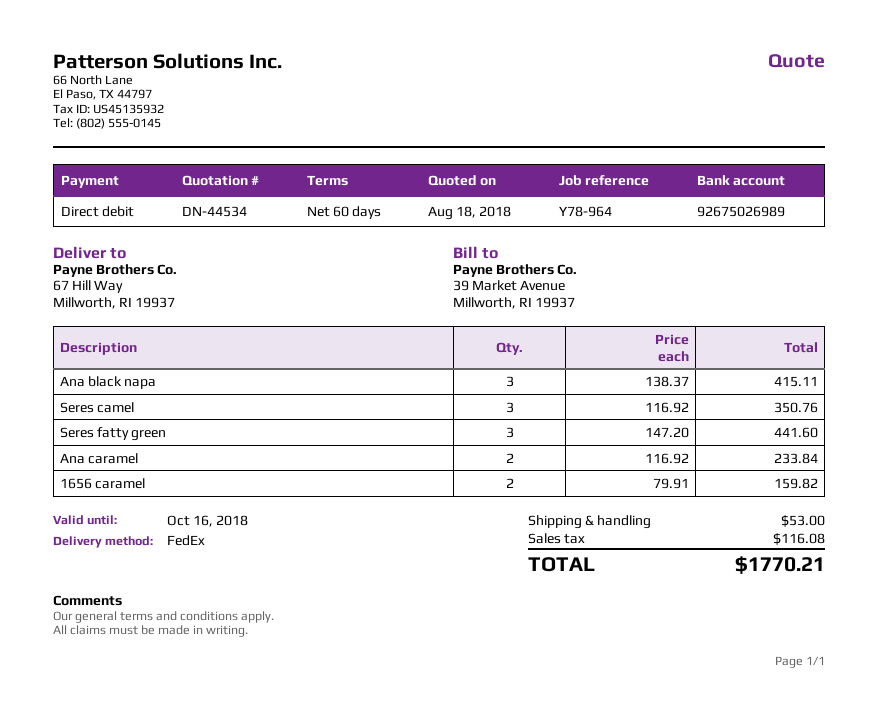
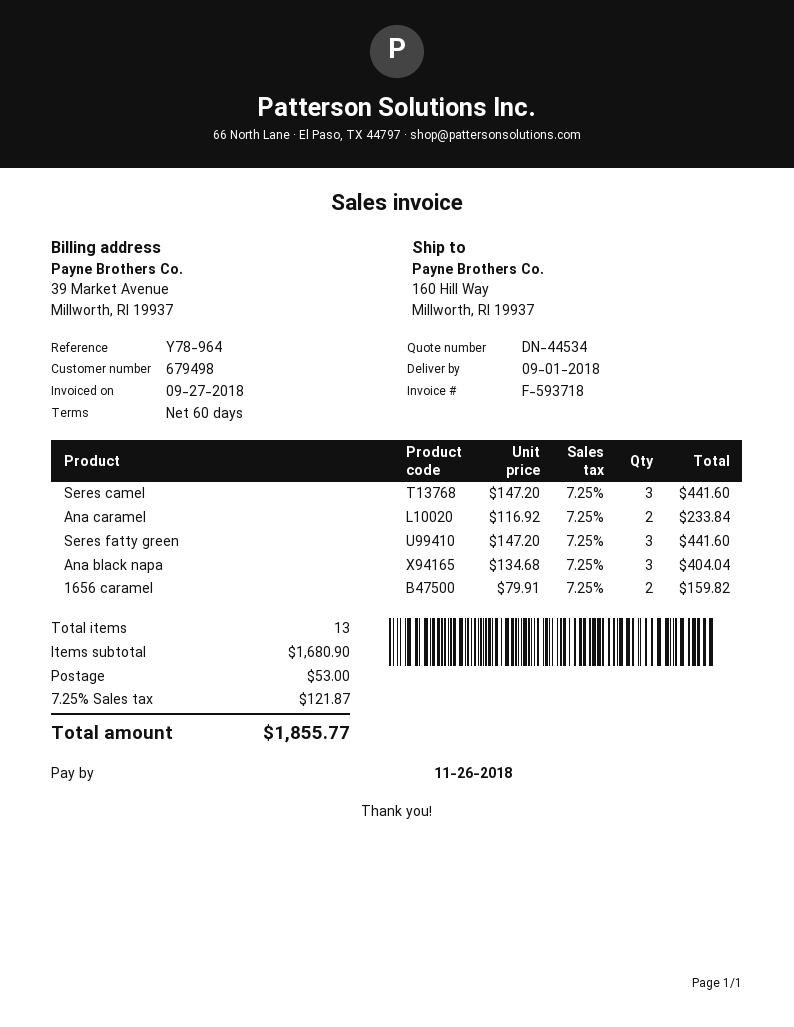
ship to: 67 Hill Way, Millworth, RI 19937 -> 160 Hill Way, Millworth, RI 19937
Ana black napa: 3 x 138.37 = 415.11 -> 3 x 134.68 = 404.04
Seres camel: 3 x 116.92 = 350.76 -> 3 x 147.20 = 441.60
tax: 116.08 -> 121.87
total: 1770.21 -> 1855.77

